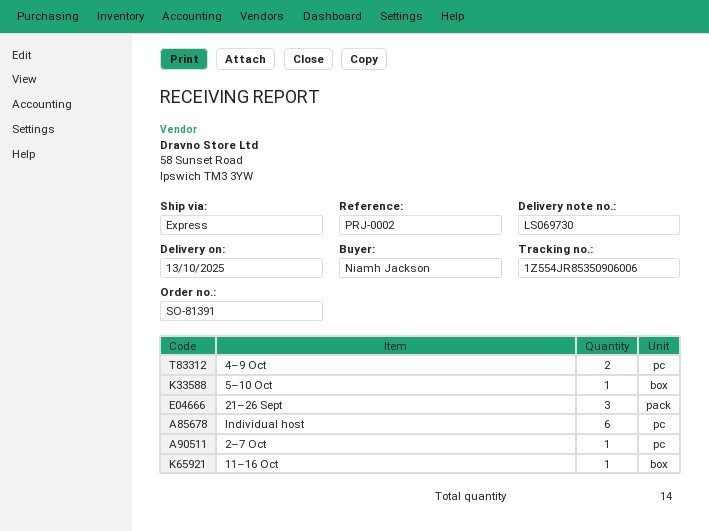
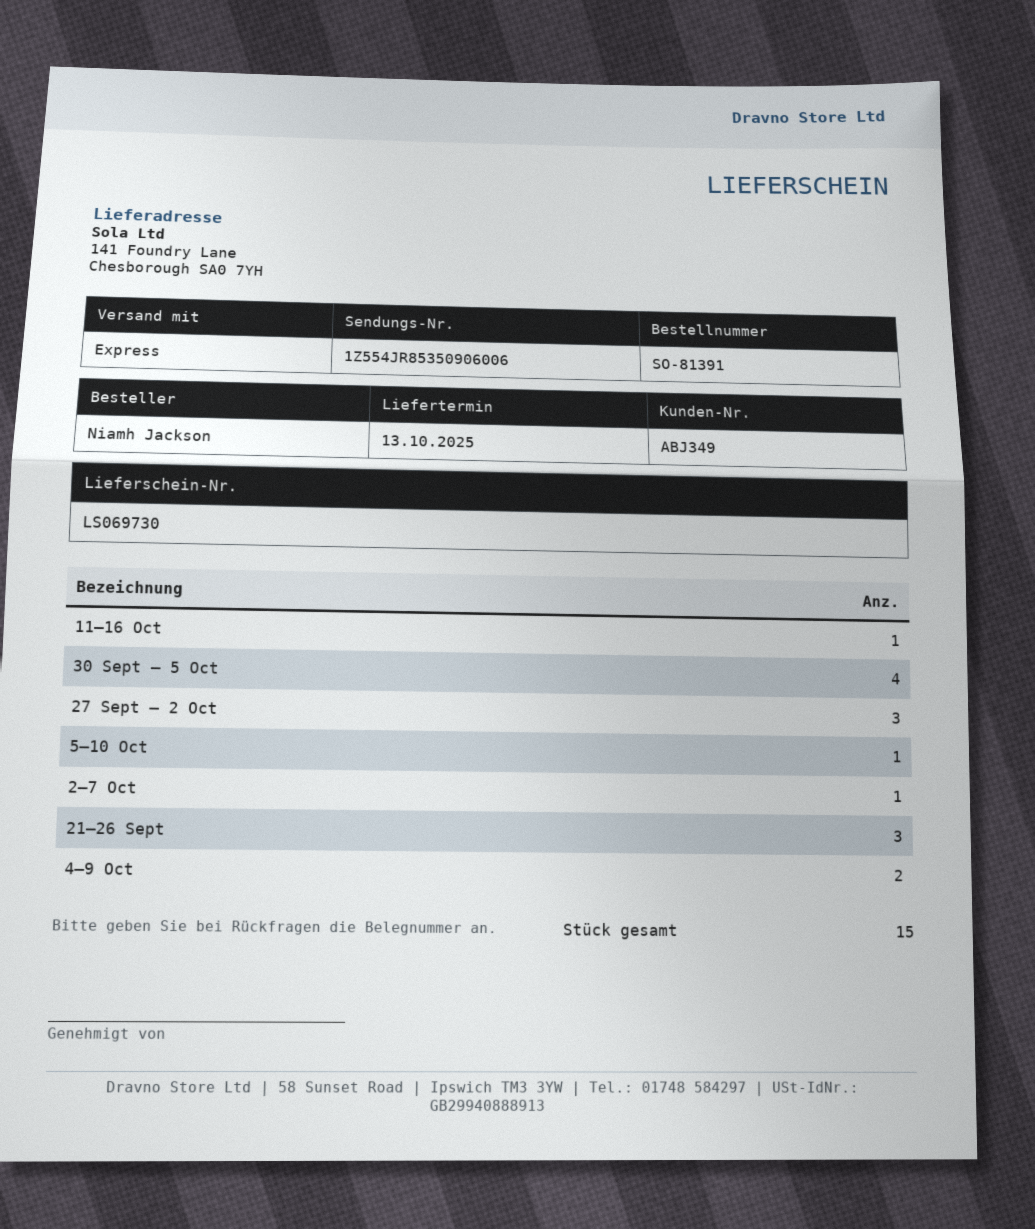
Individual host: 6 -> none
30 Sept – 5 Oct: none -> 4
27 Sept – 2 Oct: none -> 3
total quantity: 14 -> 15

